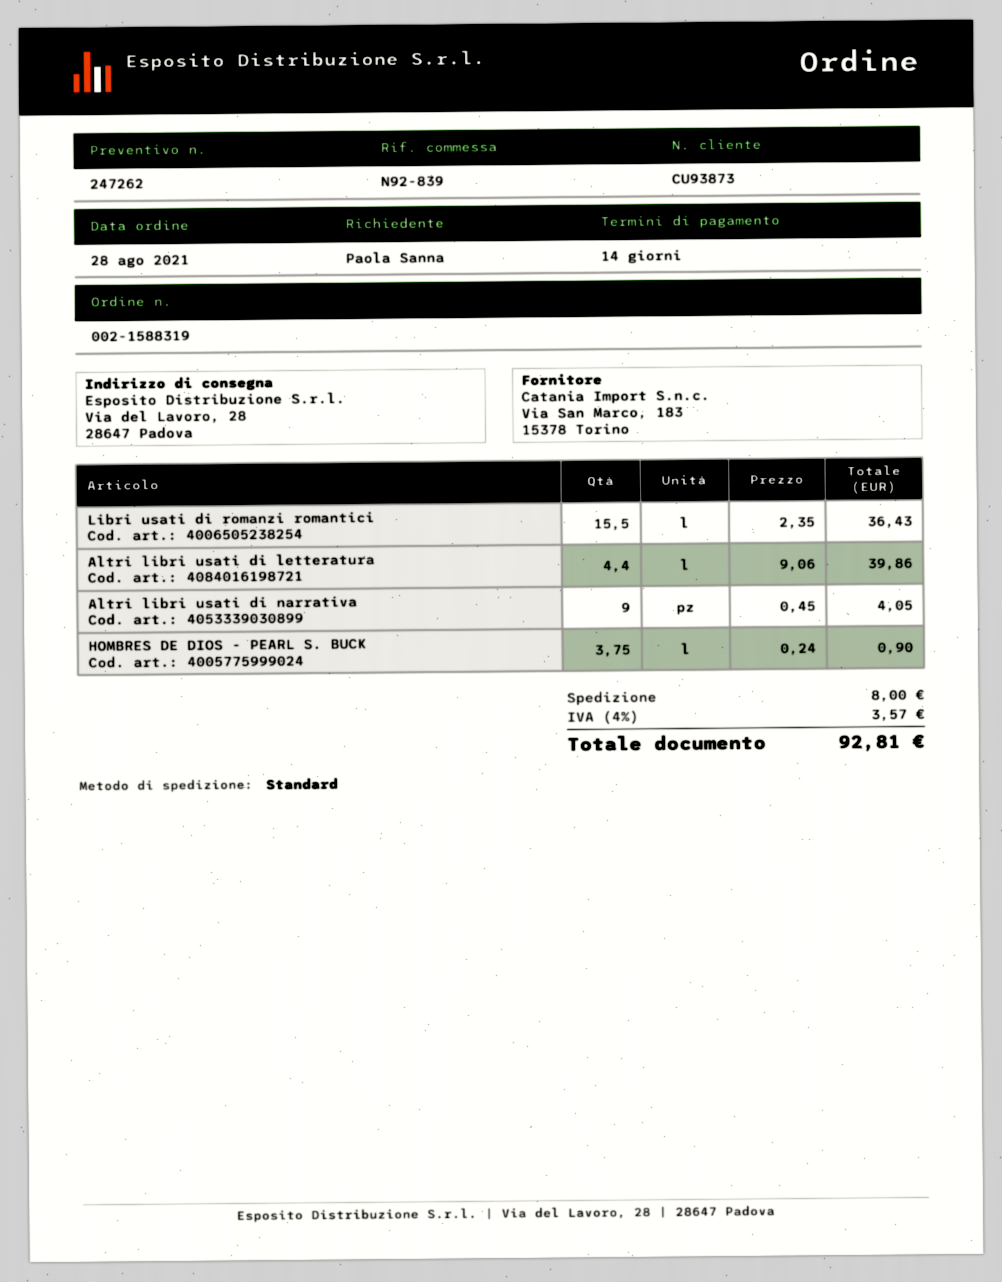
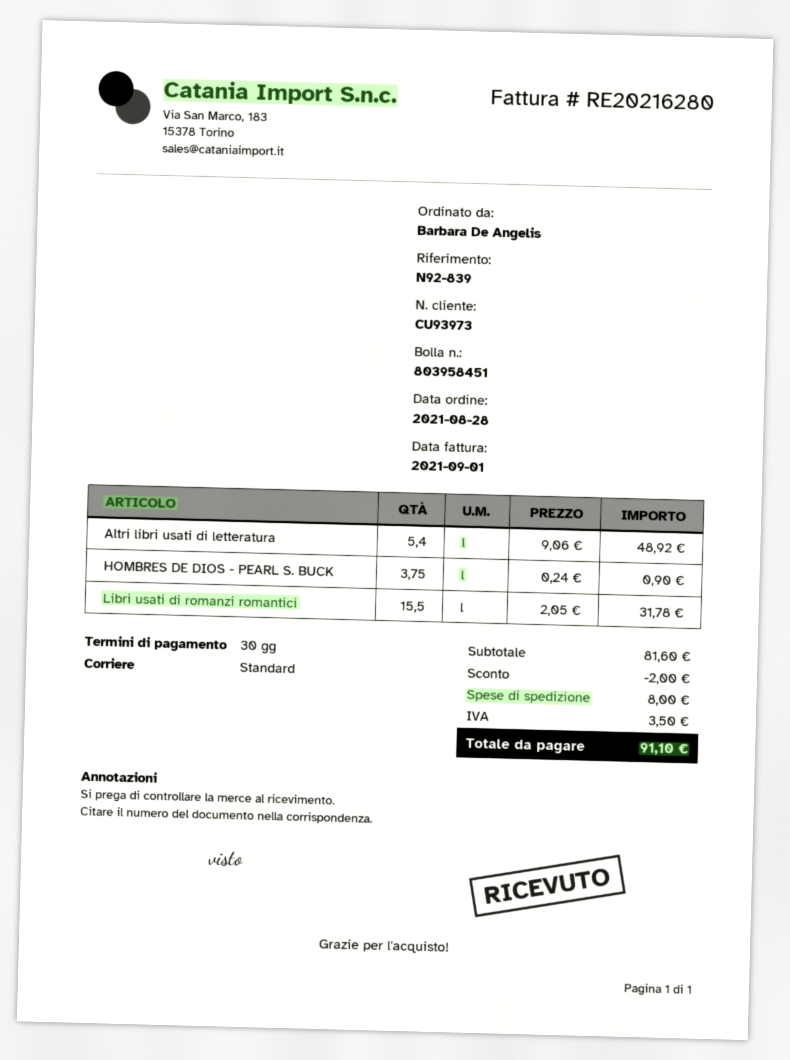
payment terms: 14 days -> 30 days
customer number: CU93873 -> CU93973
ordered by: Paola Sanna -> Barbara De Angelis
Libri usati di romanzi romantici: 15.5 x 2.35 = 36.43 -> 15.5 x 2.05 = 31.78
Altri libri usati di letteratura: 4.4 x 9.06 = 39.86 -> 5.4 x 9.06 = 48.92
Altri libri usati di narrativa: 9 x 0.45 = 4.05 -> none
discount: none -> 2.00
tax: 3.57 -> 3.50
total: 92.81 -> 91.10

